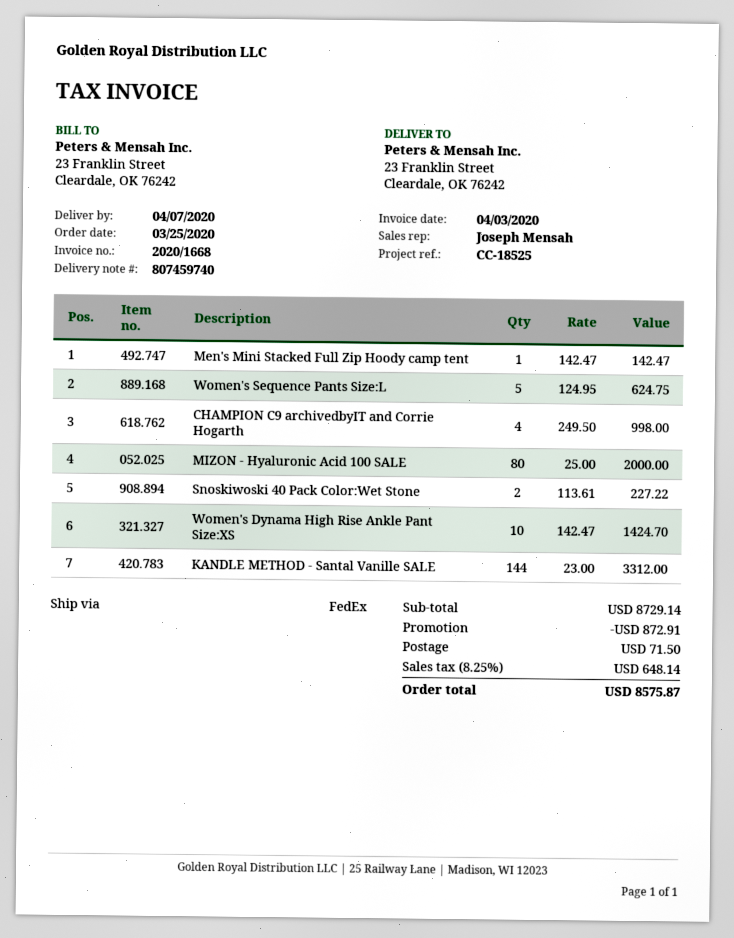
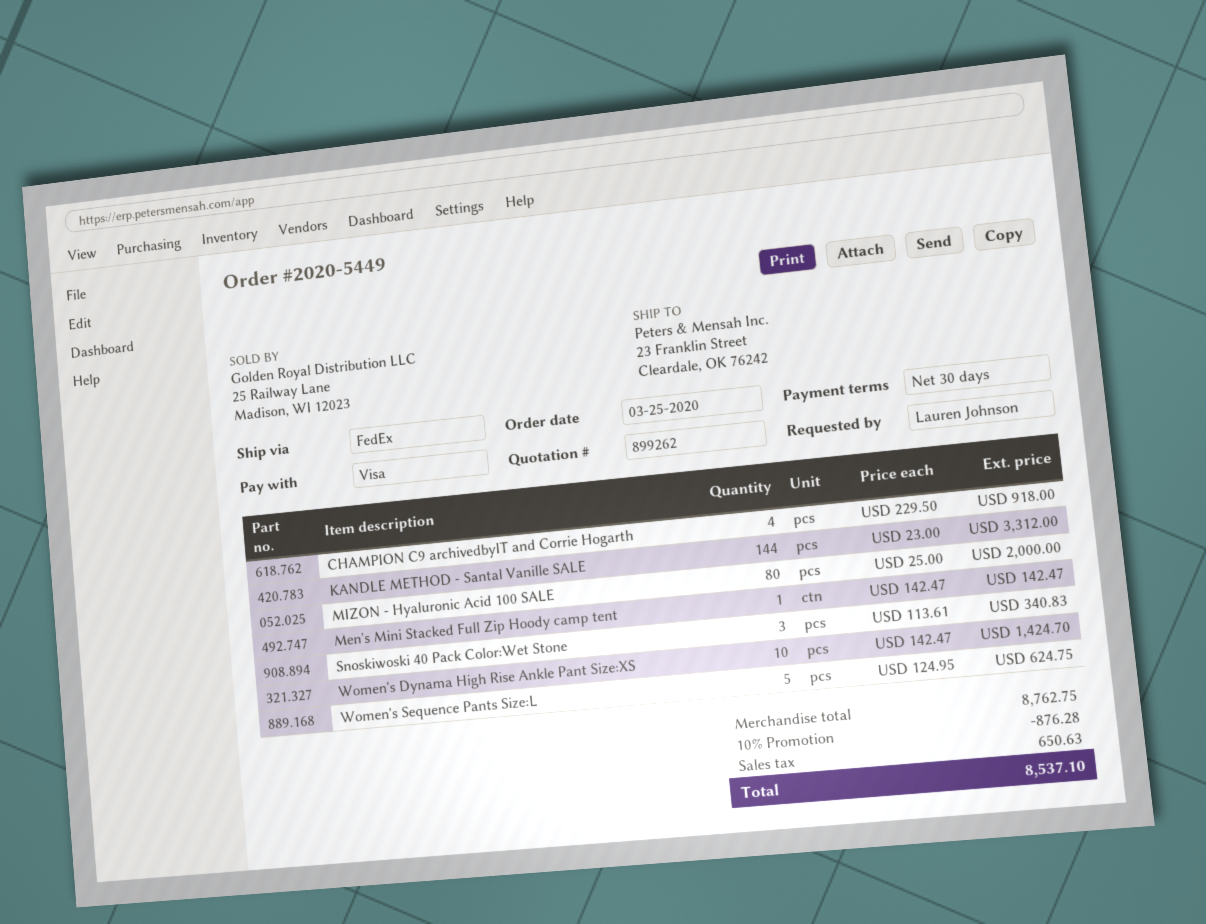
CHAMPION C9 archivedbyIT and Corrie Hogarth: 4 x 249.50 = 998.00 -> 4 x 229.50 = 918.00
Snoskiwoski 40 Pack Color:Wet Stone: 2 x 113.61 = 227.22 -> 3 x 113.61 = 340.83
subtotal: 8729.14 -> 8762.75
discount: 872.91 -> 876.28
shipping: 71.50 -> none
tax: 648.14 -> 650.63
total: 8575.87 -> 8537.10

